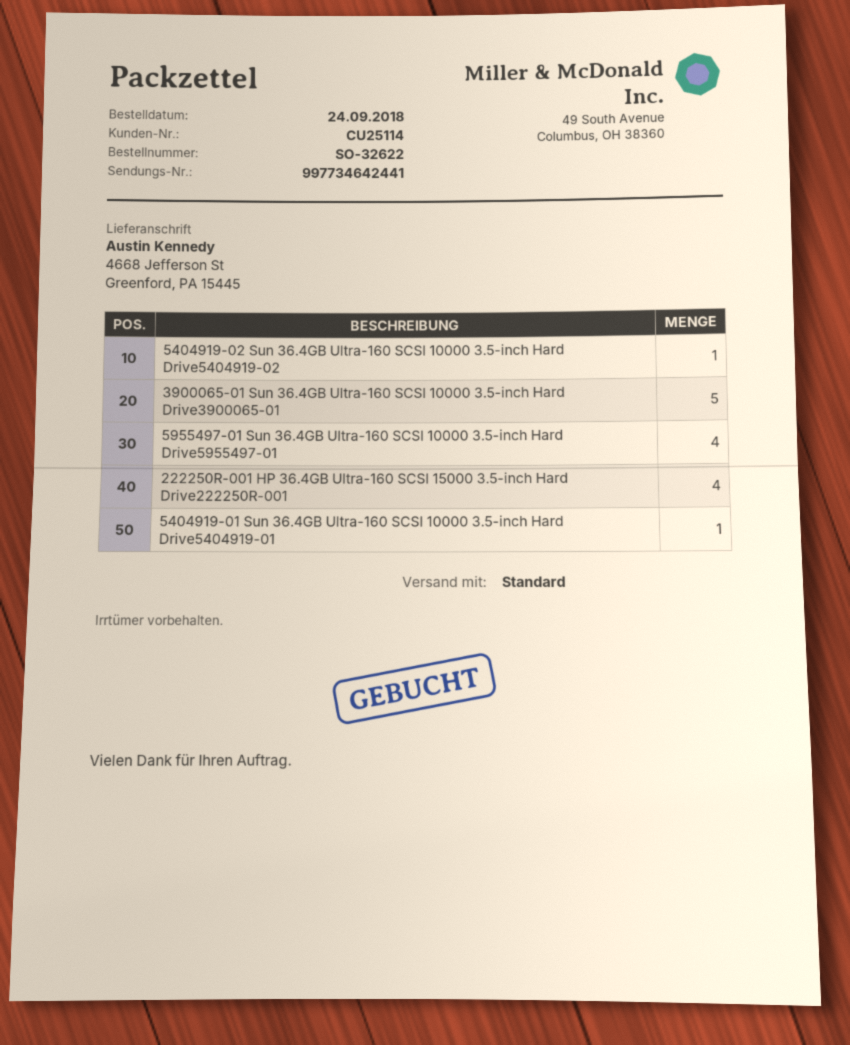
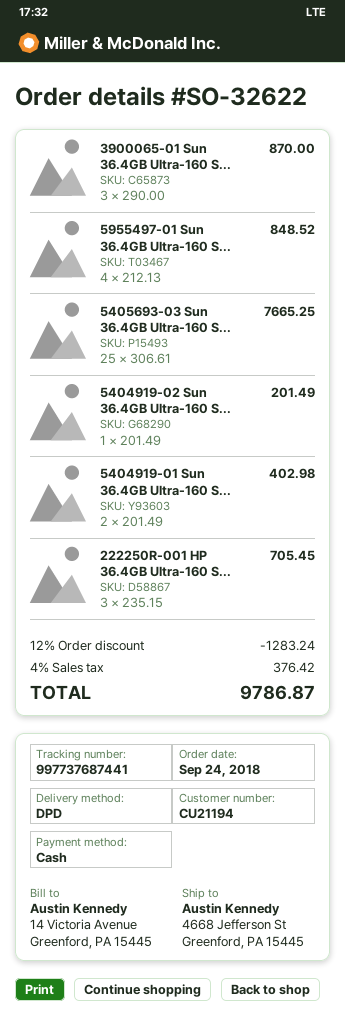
customer number: CU25114 -> CU21194
shipping method: standard -> DPD
tracking number: 997734642441 -> 997737687441
3900065-01 Sun 36.4GB Ultra-160 SCSI 10000 3.5-inch Hard Drive3900065-01: 5 -> 3
222250R-001 HP 36.4GB Ultra-160 SCSI 15000 3.5-inch Hard Drive222250R-001: 4 -> 3
5404919-01 Sun 36.4GB Ultra-160 SCSI 10000 3.5-inch Hard Drive5404919-01: 1 -> 2
5405693-03 Sun 36.4GB Ultra-160 S...: none -> 25

